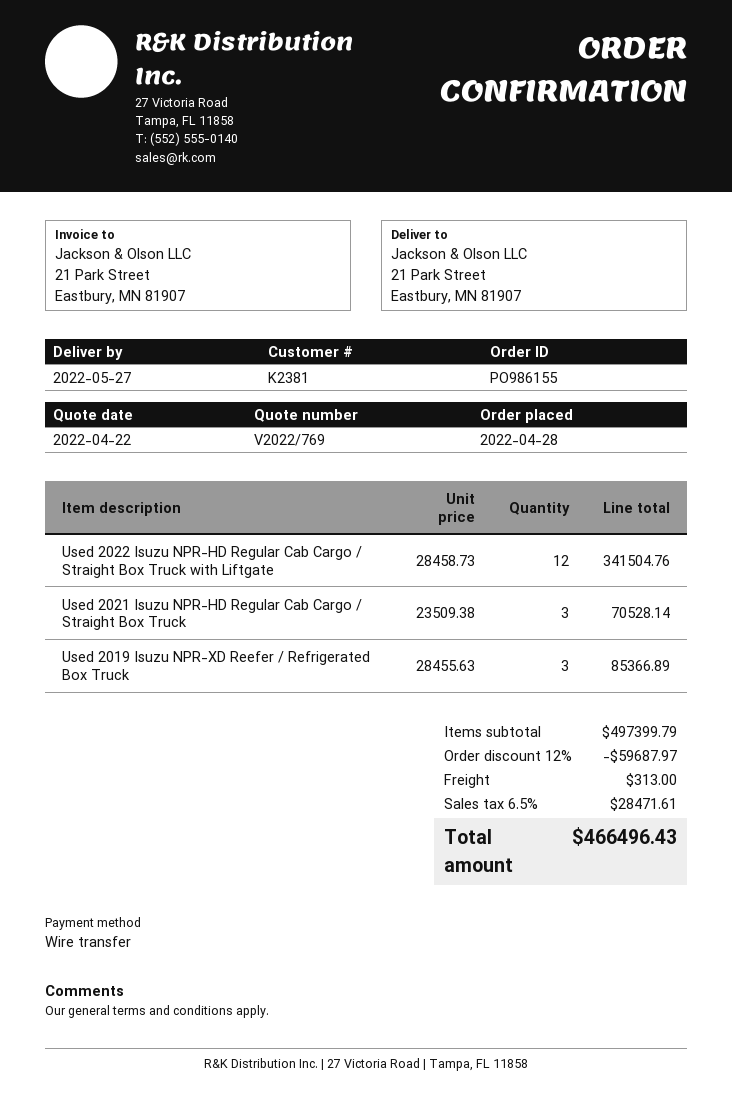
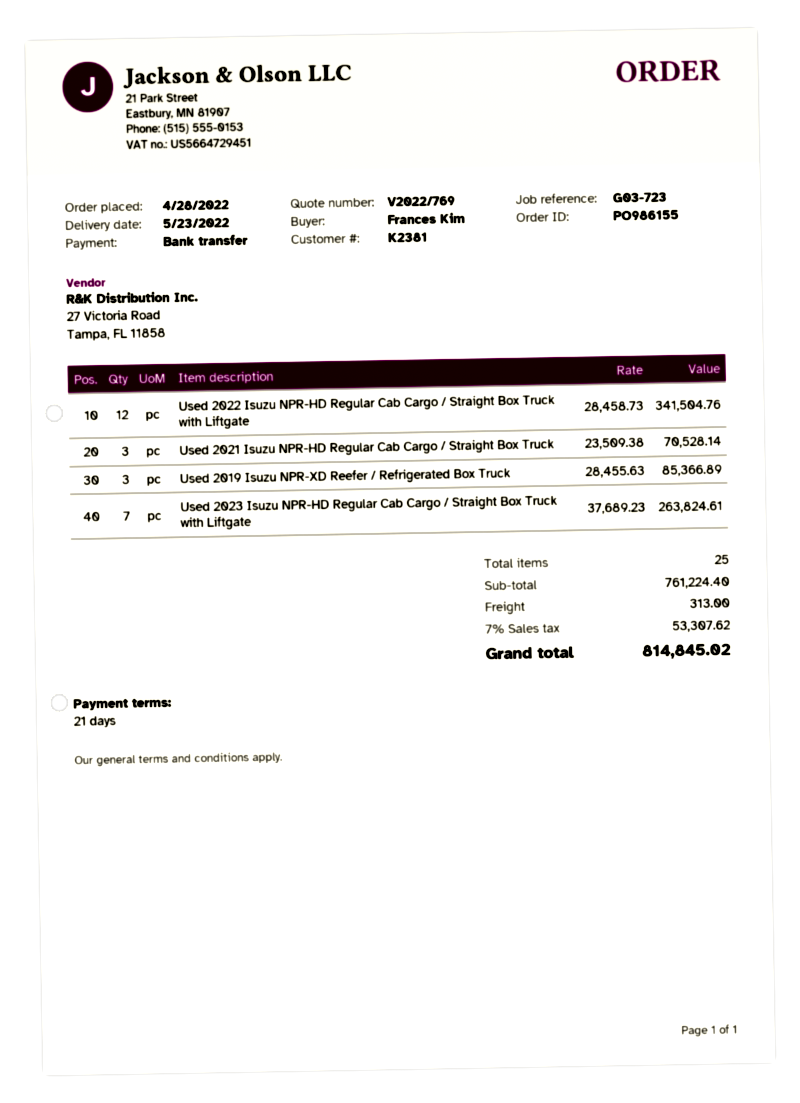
delivery date: 2022-05-27 -> 2022-05-23
Used 2023 Isuzu NPR-HD Regular Cab Cargo / Straight Box Truck with Liftgate: none -> 7 x 37689.23 = 263824.61
subtotal: 497399.79 -> 761224.40
discount: 12% = 59687.97 -> none
tax: 6.5% = 28471.61 -> 7% = 53307.62
total: 466496.43 -> 814845.02

